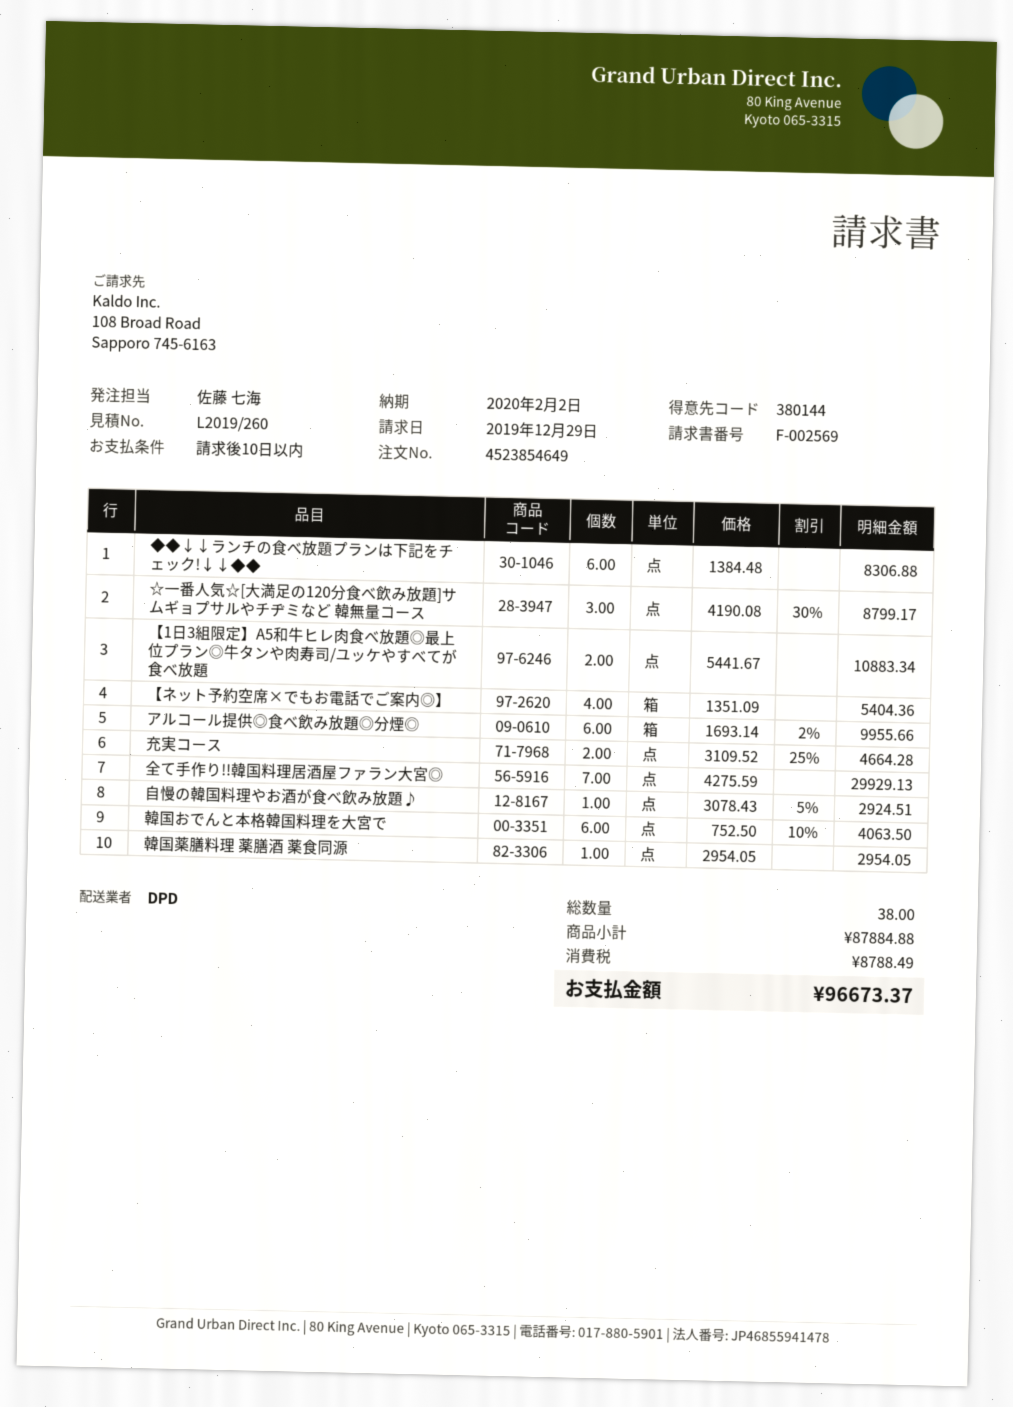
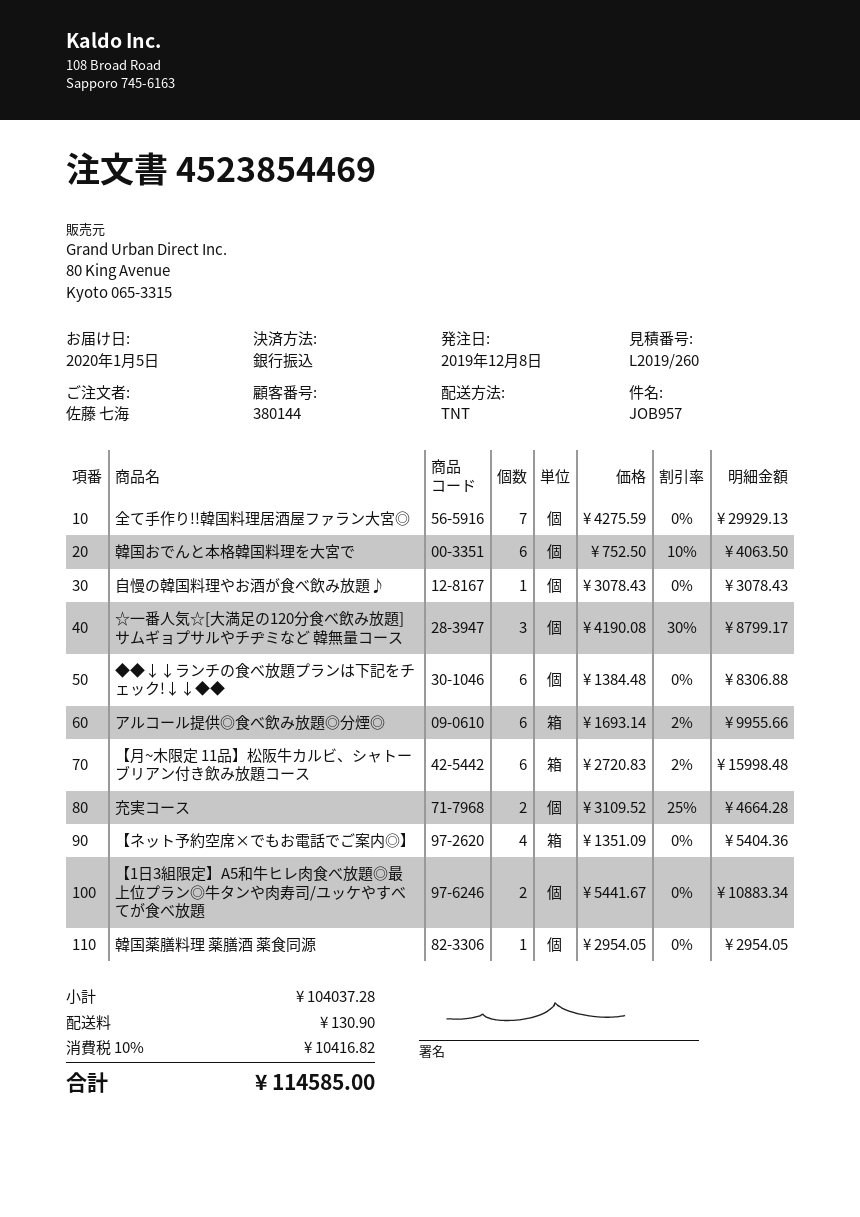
order number: 4523854649 -> 4523854469
delivery date: 2020-02-02 -> 2020-01-05
shipping method: DPD -> TNT
自慢の韓国料理やお酒が食べ飲み放題♪: 1 x 3078.43 - 5% = 2924.51 -> 1 x 3078.43 = 3078.43
【月~木限定 11品】松阪牛カルビ、シャトーブリアン付き飲み放題コース: none -> 6 x 2720.83 - 2% = 15998.48
subtotal: 87884.88 -> 104037.28
shipping: none -> 130.90
tax: 8788.49 -> 10416.82
total: 96673.37 -> 114585.00

